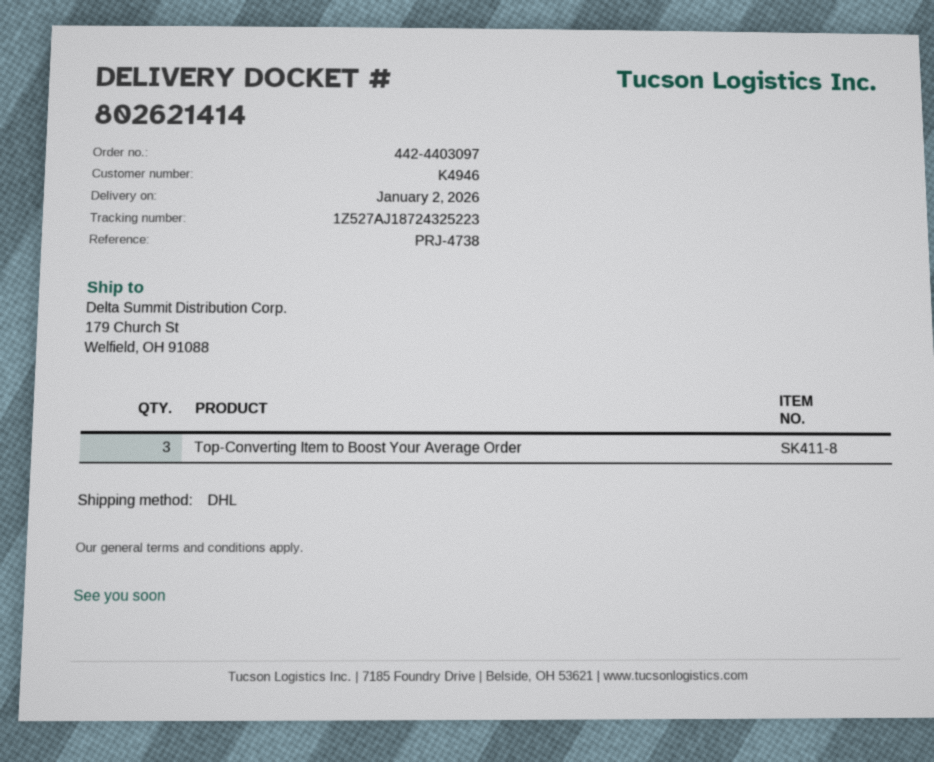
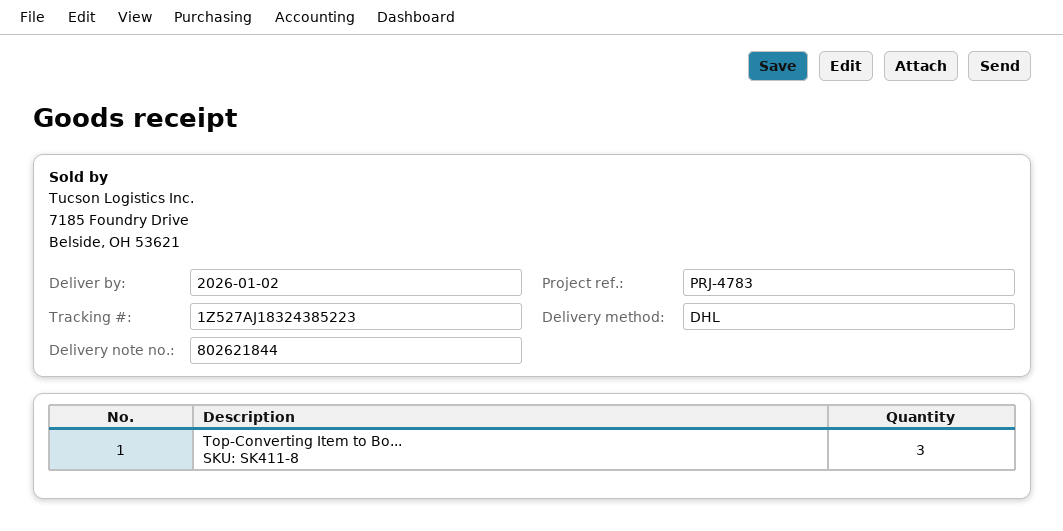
delivery note number: 802621414 -> 802621844
reference: PRJ-4738 -> PRJ-4783
tracking number: 1Z527AJ18724325223 -> 1Z527AJ18324385223

